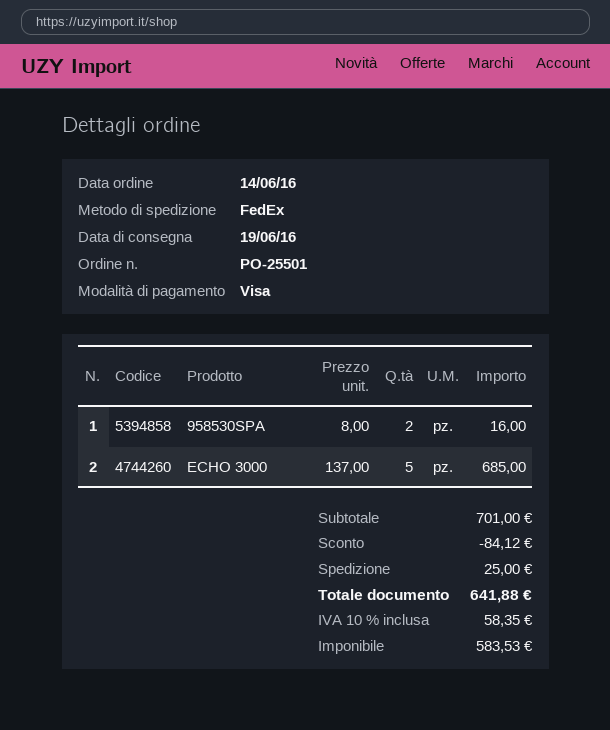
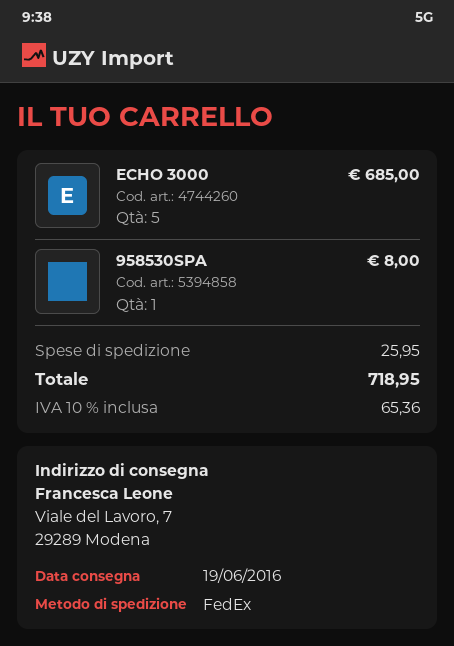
958530SPA: 2 for 16.00 -> 1 for 8.00
discount: 84.12 -> none
shipping: 25.00 -> 25.95
tax: 10% = 58.35 -> 10% = 65.36
total: 641.88 -> 718.95

